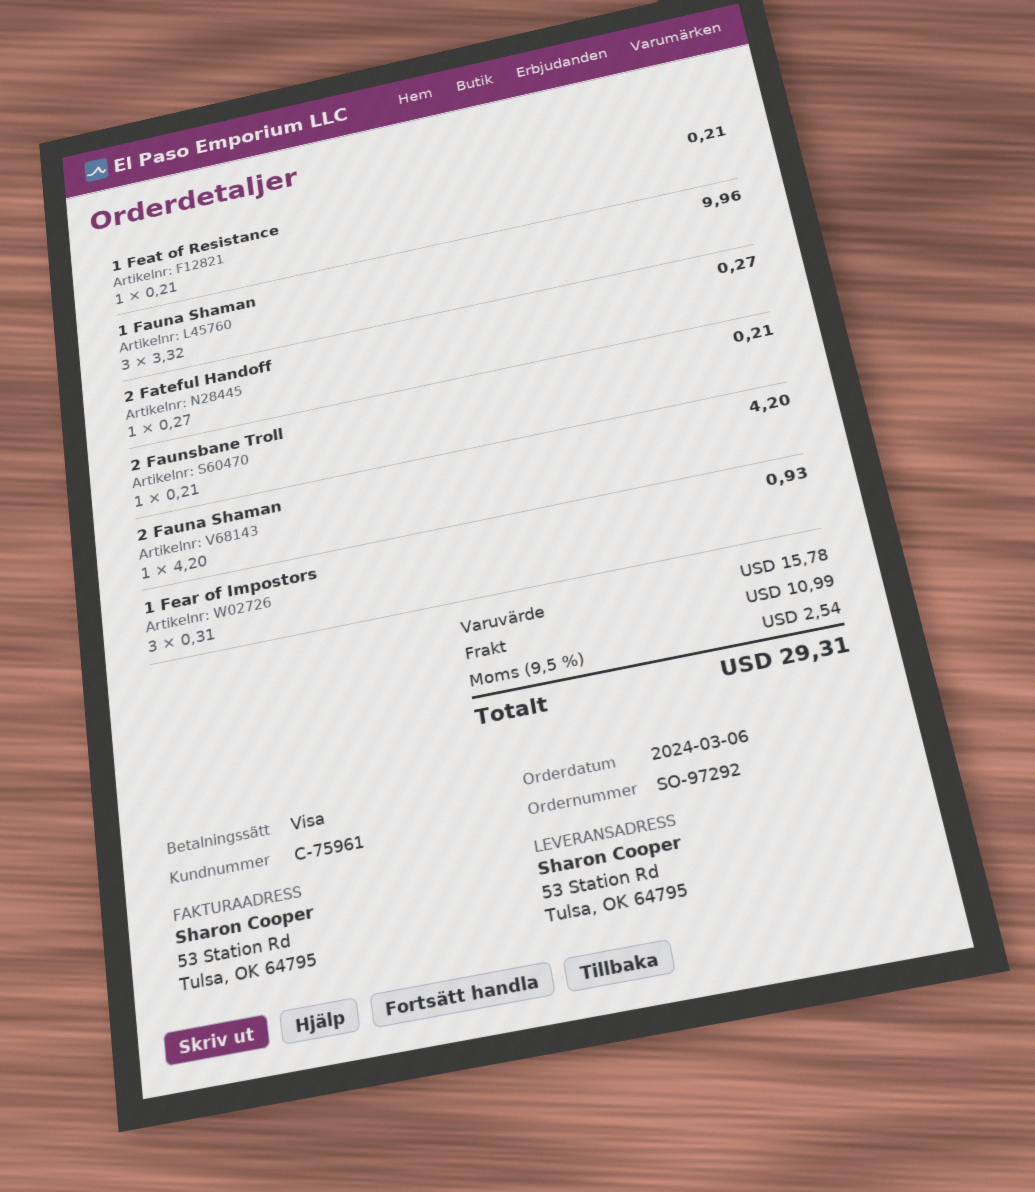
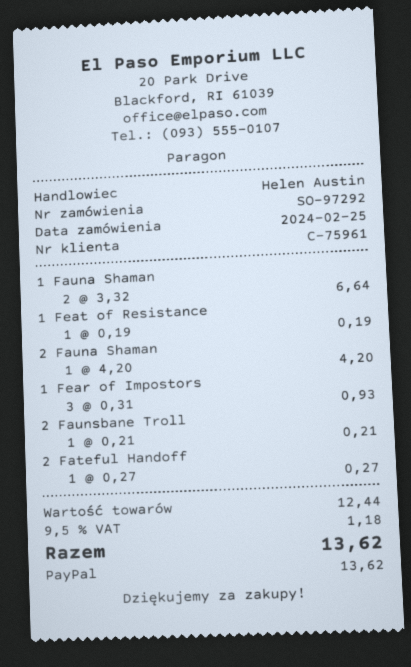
order date: 2024-03-06 -> 2024-02-25
payment method: Visa -> PayPal
1 Feat of Resistance: 1 x 0.21 = 0.21 -> 1 x 0.19 = 0.19
1 Fauna Shaman: 3 x 3.32 = 9.96 -> 2 x 3.32 = 6.64
subtotal: 15.78 -> 12.44
shipping: 10.99 -> none
tax: 9.5% = 2.54 -> 9.5% = 1.18
total: 29.31 -> 13.62

